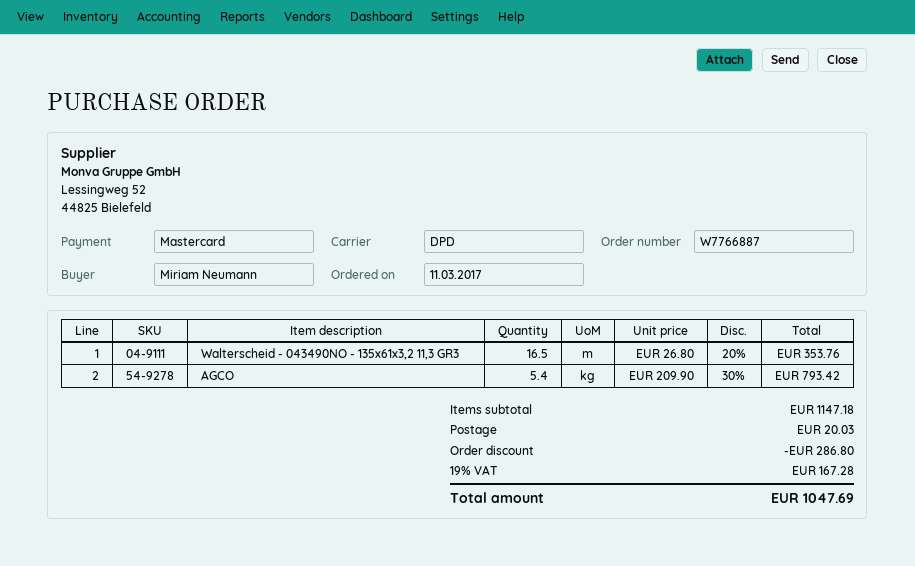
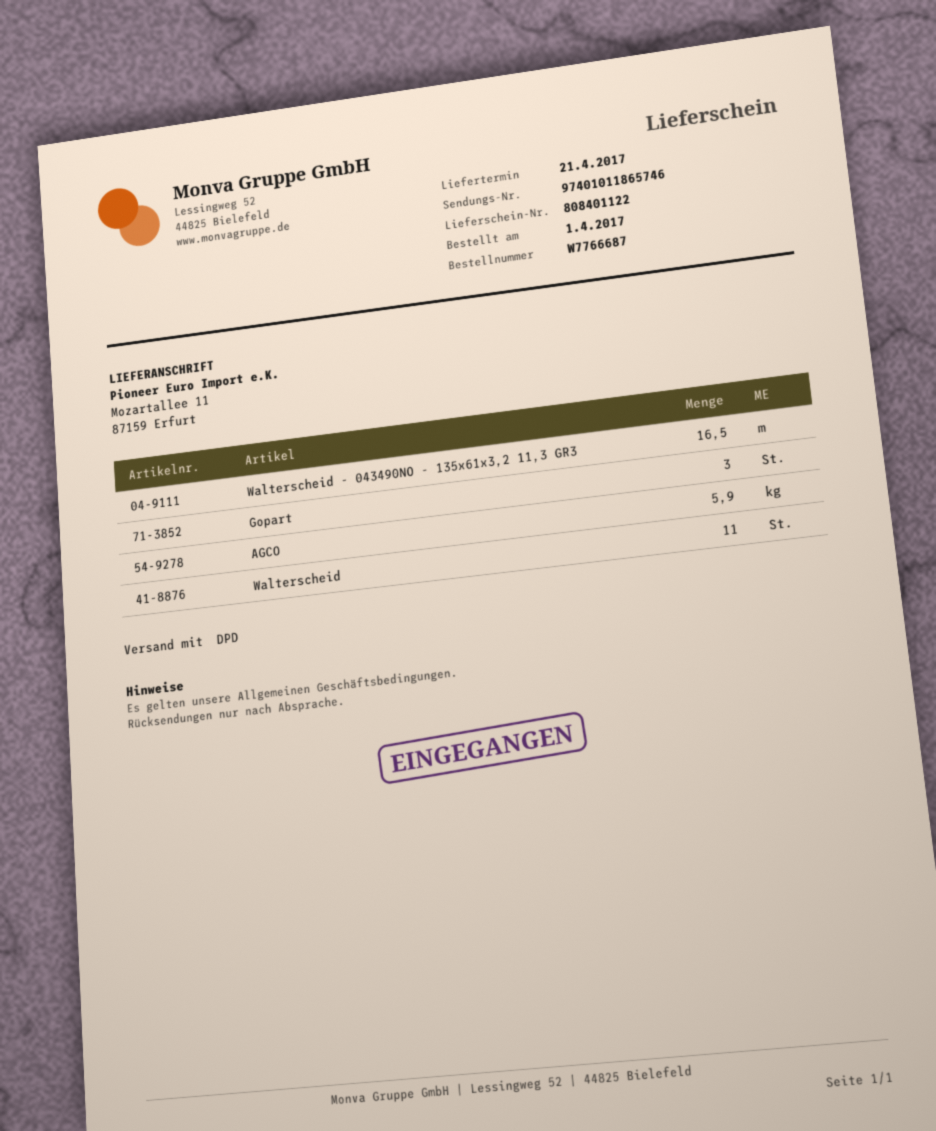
order number: W7766887 -> W7766687
order date: 2017-03-11 -> 2017-04-01
AGCO: 5.4 -> 5.9
Gopart: none -> 3
Walterscheid: none -> 11

